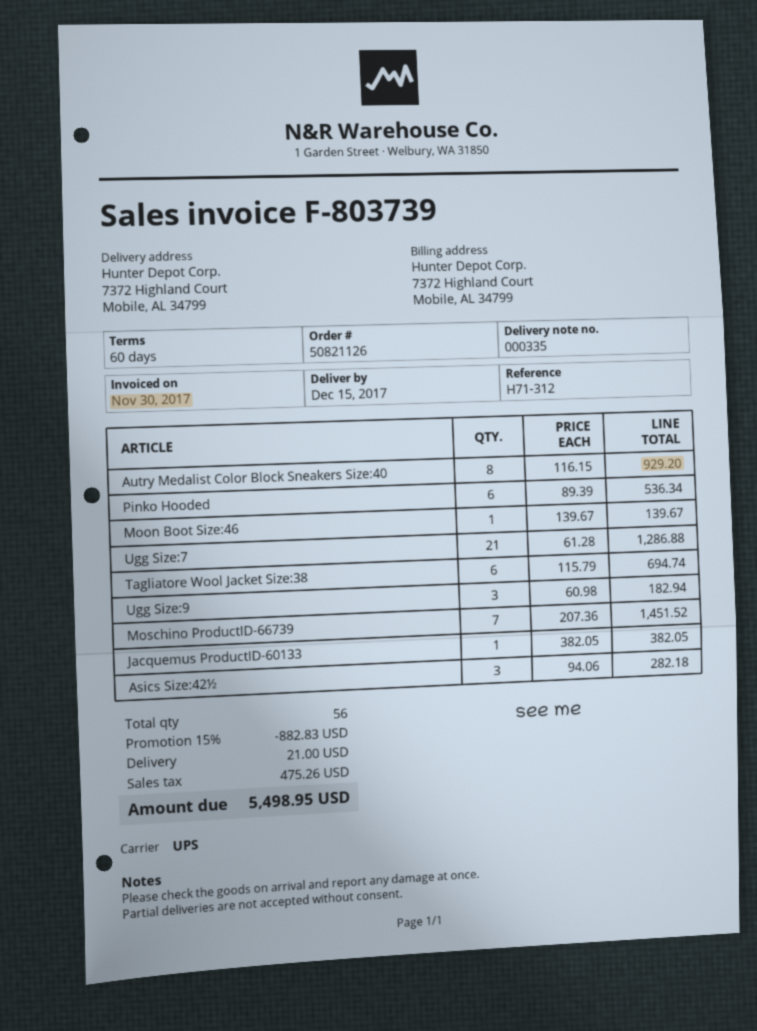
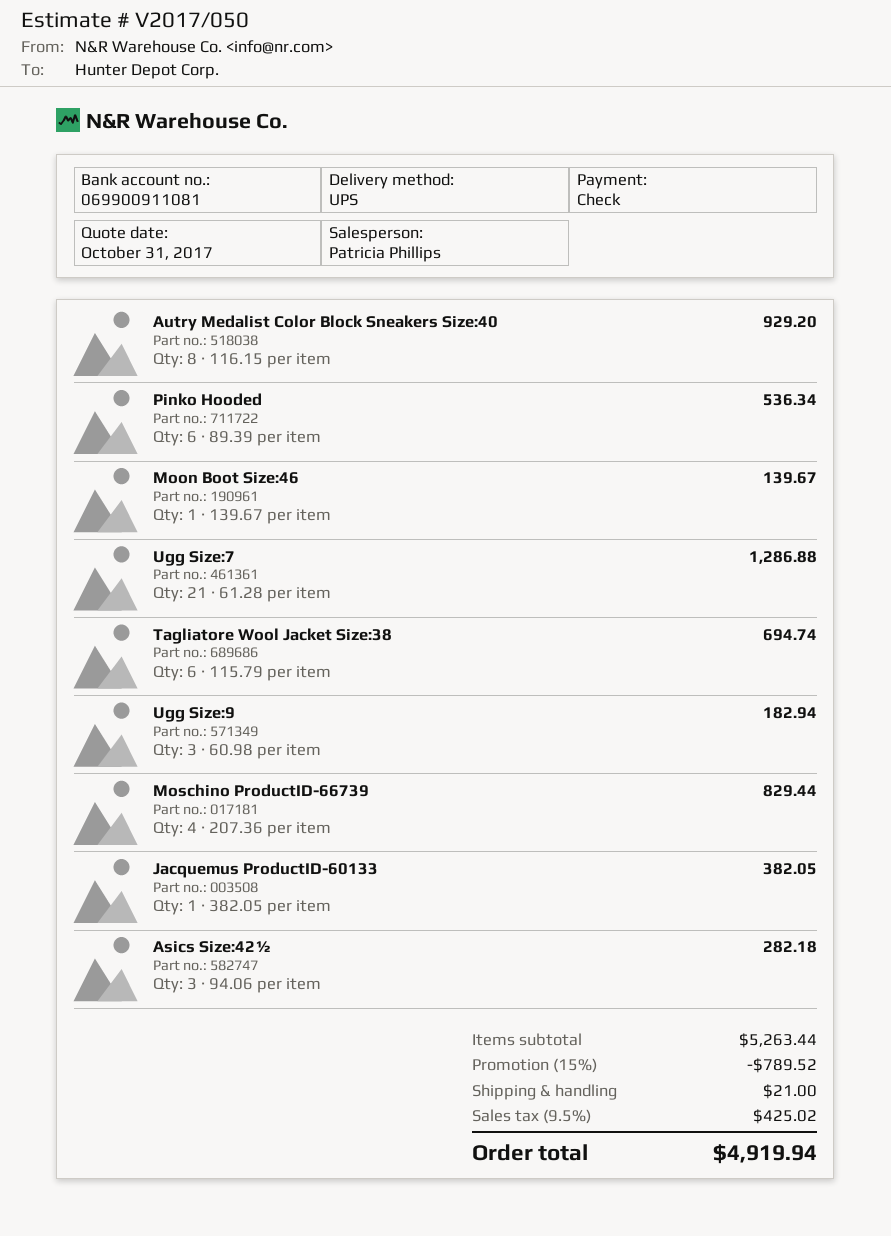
Moschino ProductID-66739: 7 x 207.36 = 1451.52 -> 4 x 207.36 = 829.44
discount: 15% = 882.83 -> 15% = 789.52
tax: 475.26 -> 425.02
total: 5498.95 -> 4919.94

